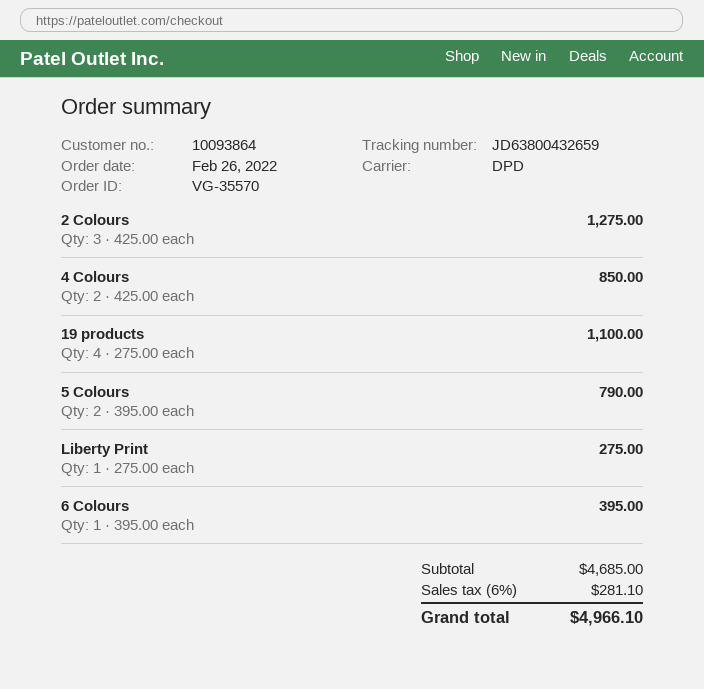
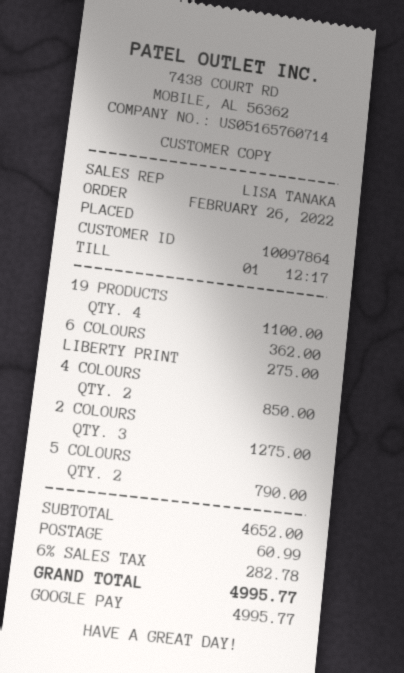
customer number: 10093864 -> 10097864
6 Colours: 1 for 395.00 -> 1 for 362.00
subtotal: 4685.00 -> 4652.00
shipping: none -> 60.99
tax: 6% = 281.10 -> 6% = 282.78
total: 4966.10 -> 4995.77

